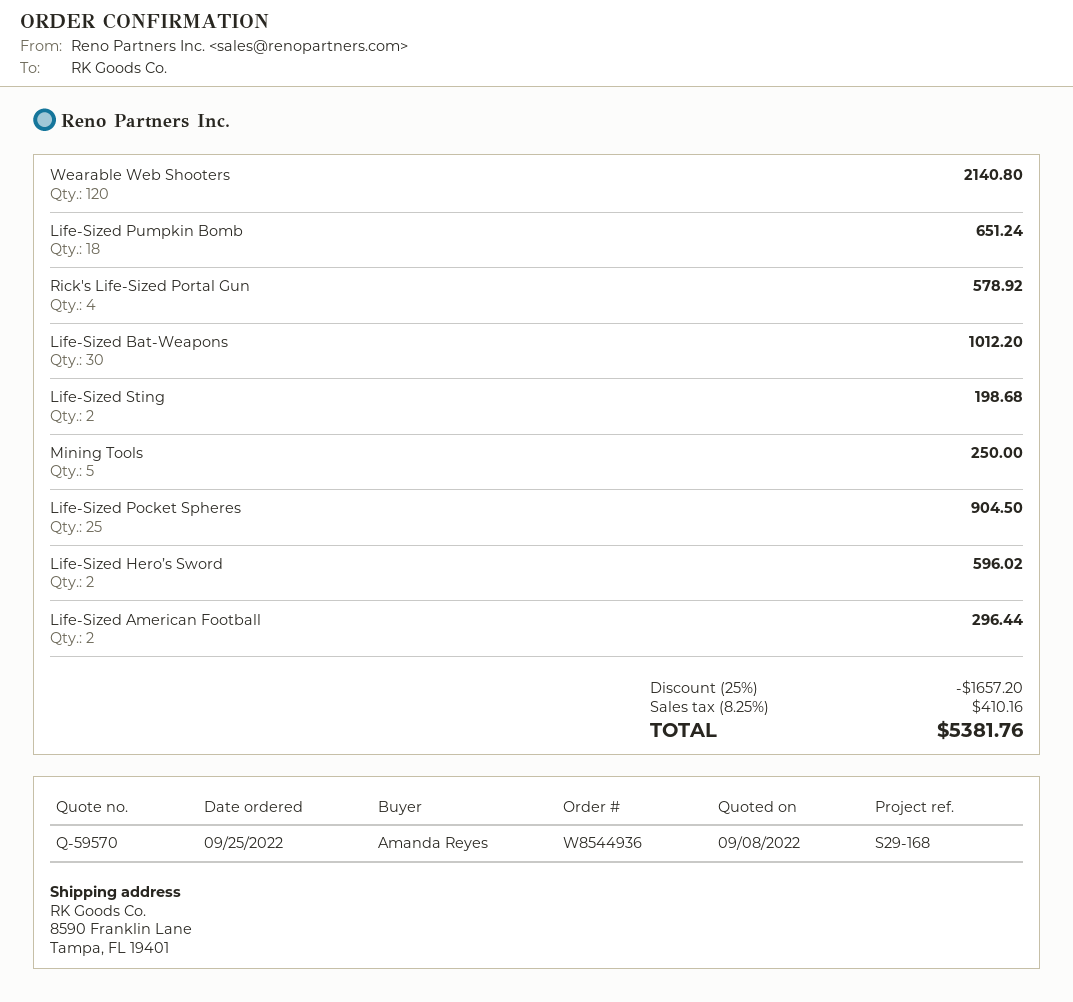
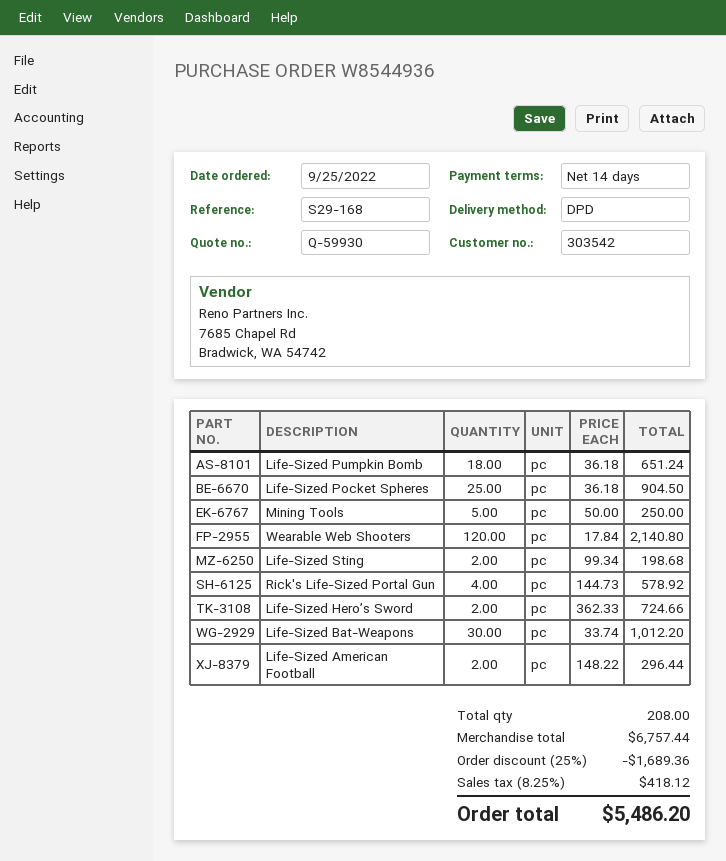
quote number: Q-59570 -> Q-59930
Life-Sized Hero’s Sword: 2 for 596.02 -> 2 for 724.66
discount: 25% = 1657.20 -> 25% = 1689.36
tax: 8.25% = 410.16 -> 8.25% = 418.12
total: 5381.76 -> 5486.20

